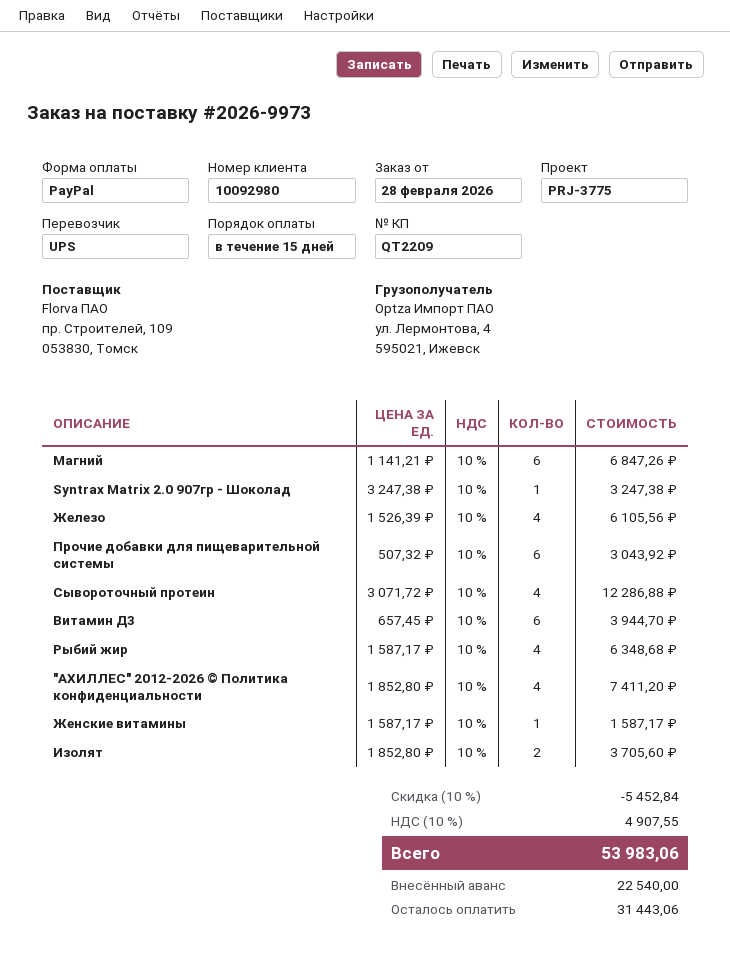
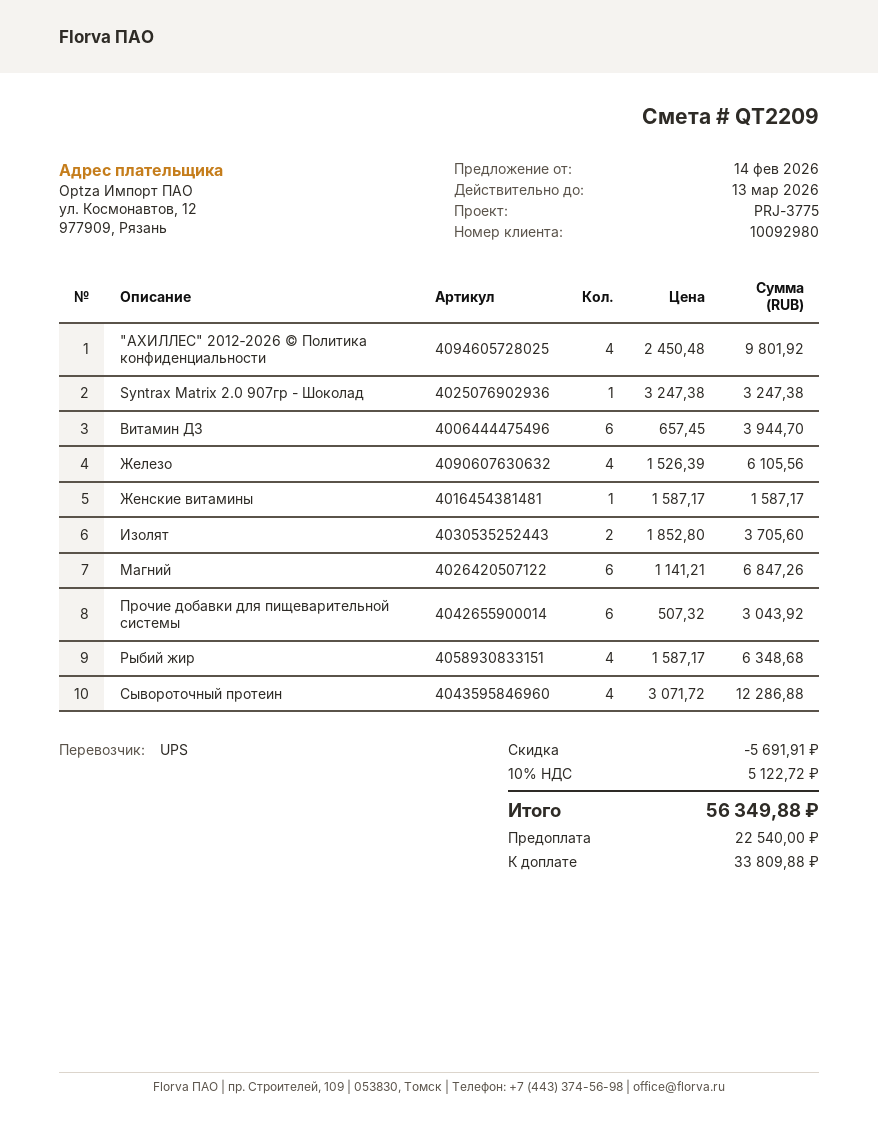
"АХИЛЛЕС" 2012‑2026 © Политика конфиденциальности: 4 x 1852.80 = 7411.20 -> 4 x 2450.48 = 9801.92
discount: 5452.84 -> 5691.91
tax: 10% = 4907.55 -> 10% = 5122.72
total: 53983.06 -> 56349.88
balance: 31443.06 -> 33809.88

